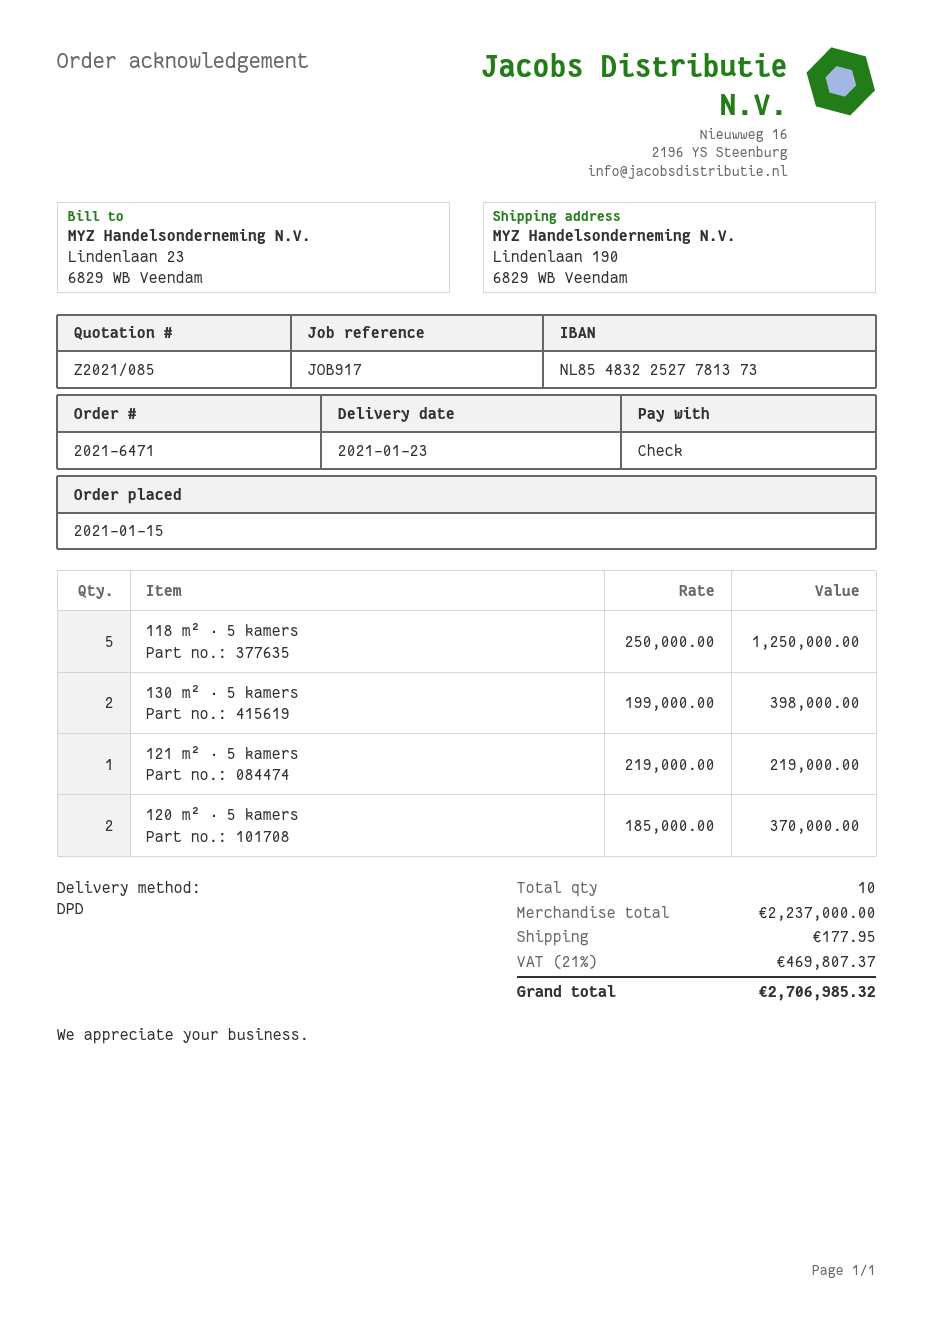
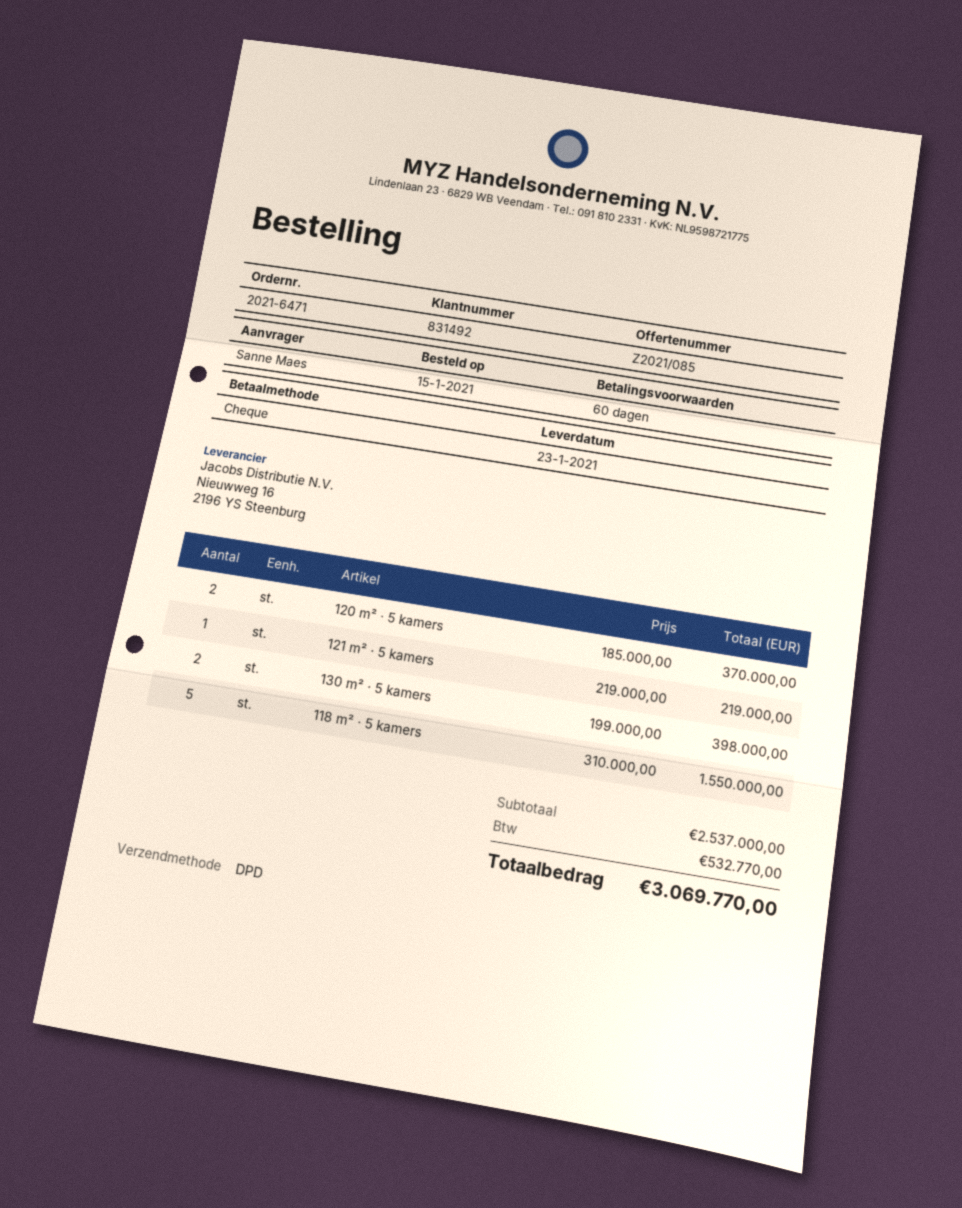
118 m² · 5 kamers: 5 x 250000.00 = 1250000.00 -> 5 x 310000.00 = 1550000.00
subtotal: 2237000.00 -> 2537000.00
shipping: 177.95 -> none
tax: 469807.37 -> 532770.00
total: 2706985.32 -> 3069770.00

